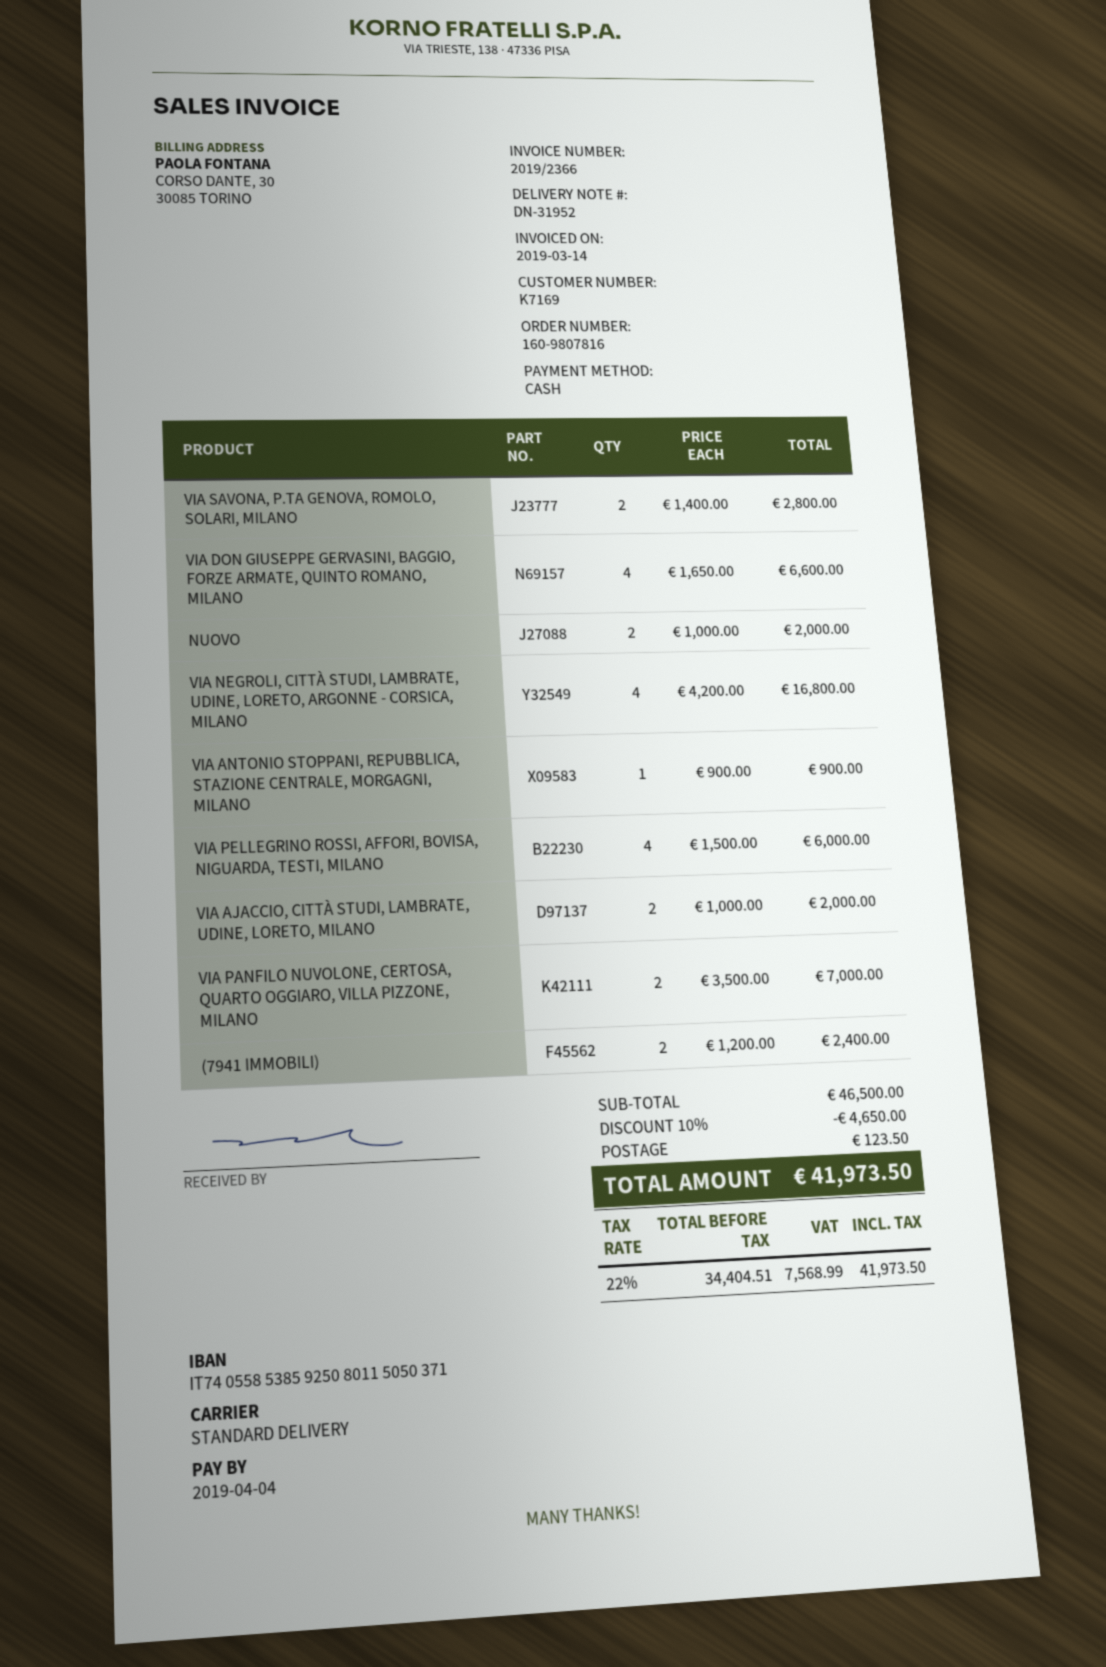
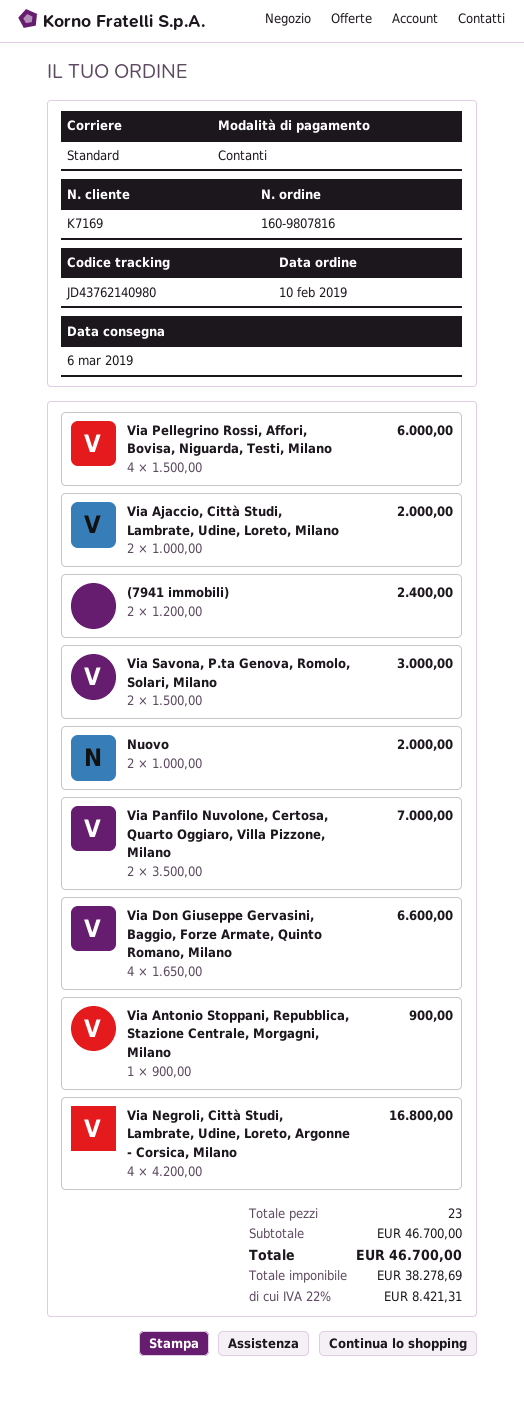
VIA SAVONA, P.TA GENOVA, ROMOLO, SOLARI, MILANO: 2 x 1400.00 = 2800.00 -> 2 x 1500.00 = 3000.00
subtotal: 46500.00 -> 46700.00
discount: 10% = 4650.00 -> none
shipping: 123.50 -> none
net: 34404.51 -> 38278.69
tax: 22% = 7568.99 -> 22% = 8421.31
total: 41973.50 -> 46700.00

